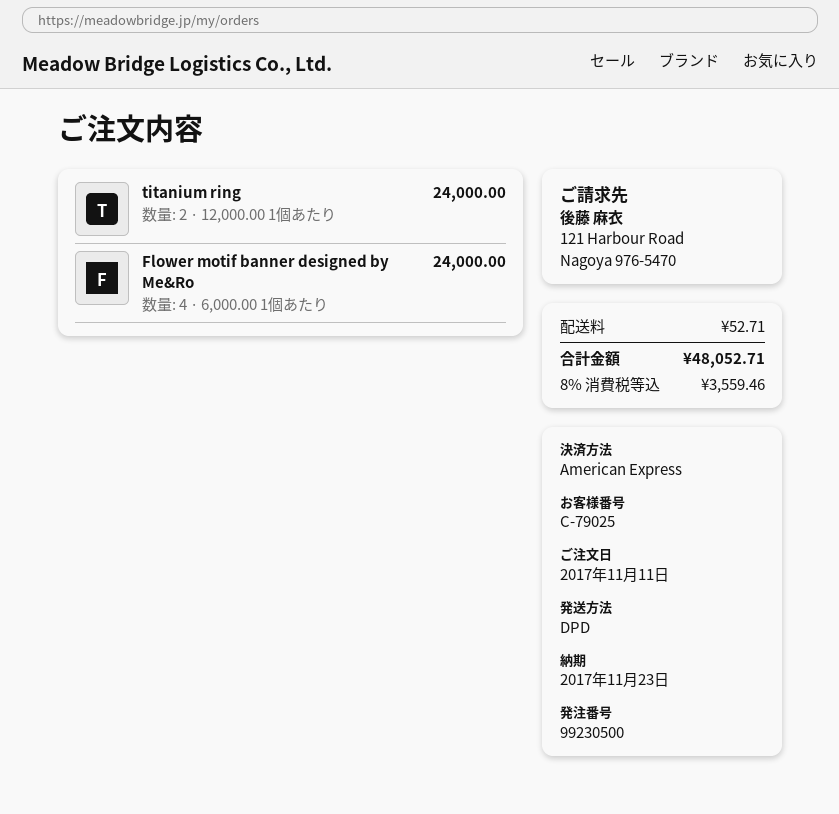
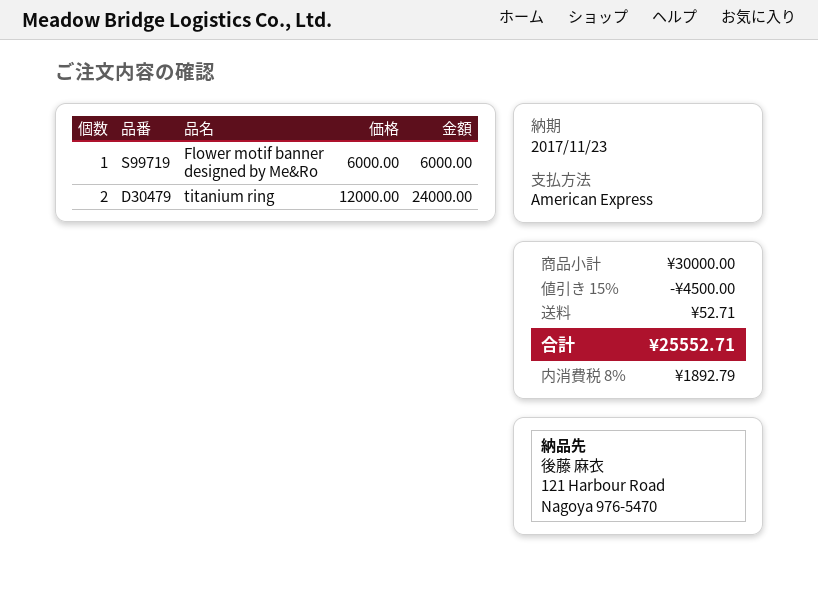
Flower motif banner designed by Me&Ro: 4 x 6000.00 = 24000.00 -> 1 x 6000.00 = 6000.00
discount: none -> 15% = 4500.00
tax: 8% = 3559.46 -> 8% = 1892.79
total: 48052.71 -> 25552.71

